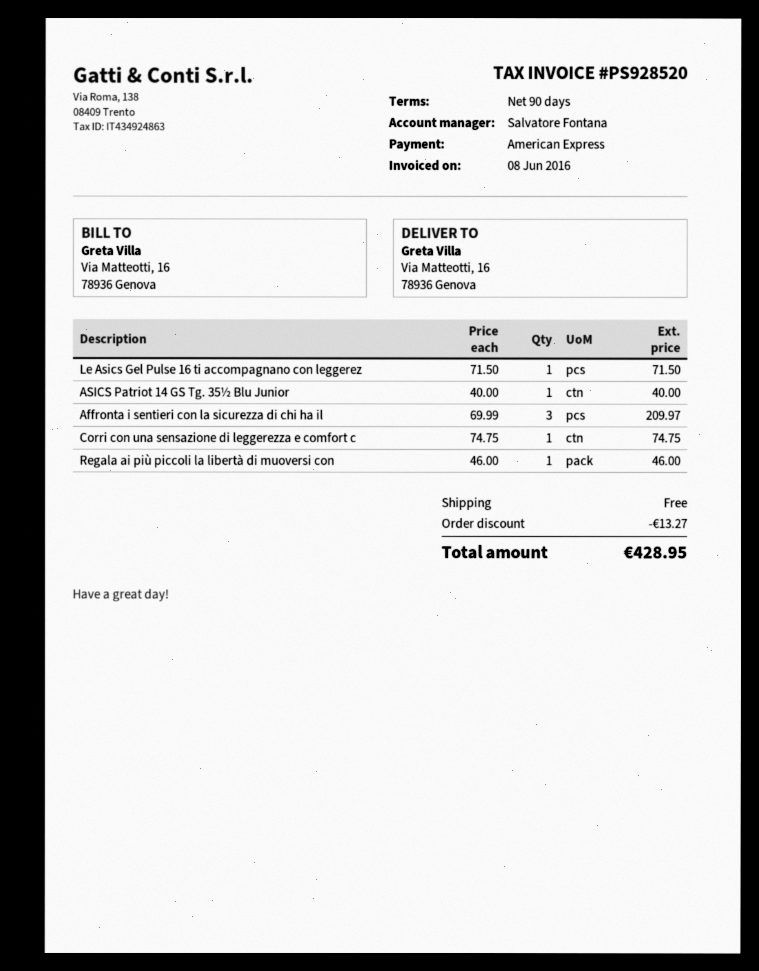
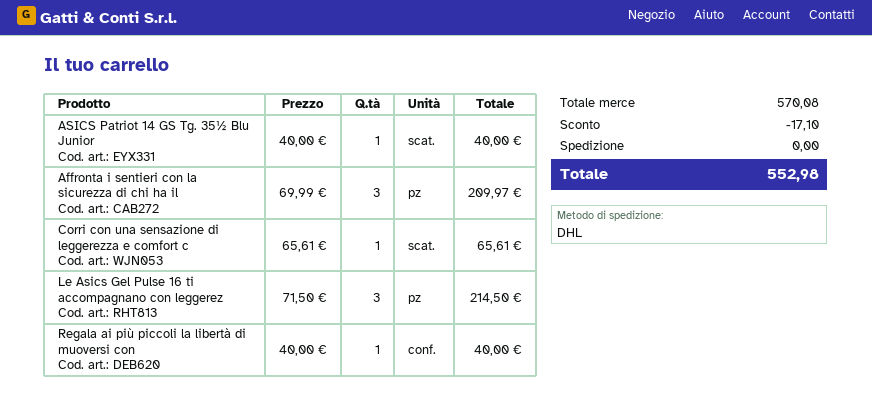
Le Asics Gel Pulse 16 ti accompagnano con leggerez: 1 x 71.50 = 71.50 -> 3 x 71.50 = 214.50
Corri con una sensazione di leggerezza e comfort c: 1 x 74.75 = 74.75 -> 1 x 65.61 = 65.61
Regala ai più piccoli la libertà di muoversi con: 1 x 46.00 = 46.00 -> 1 x 40.00 = 40.00
discount: 13.27 -> 17.10
total: 428.95 -> 552.98

